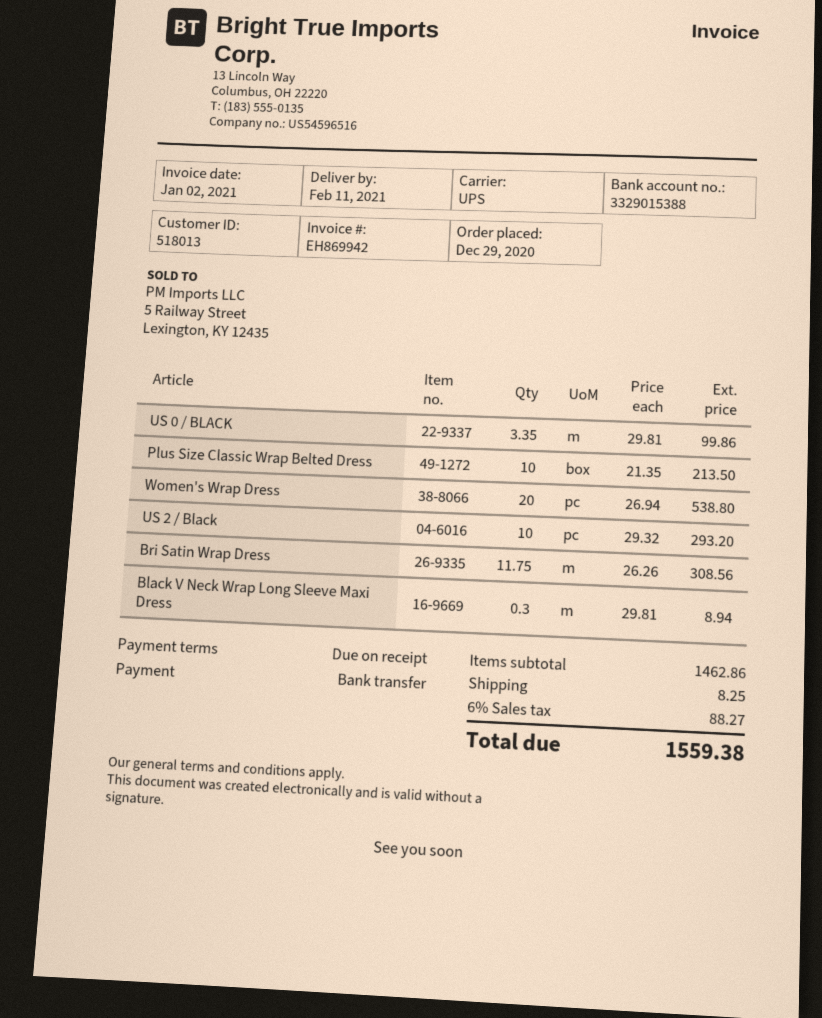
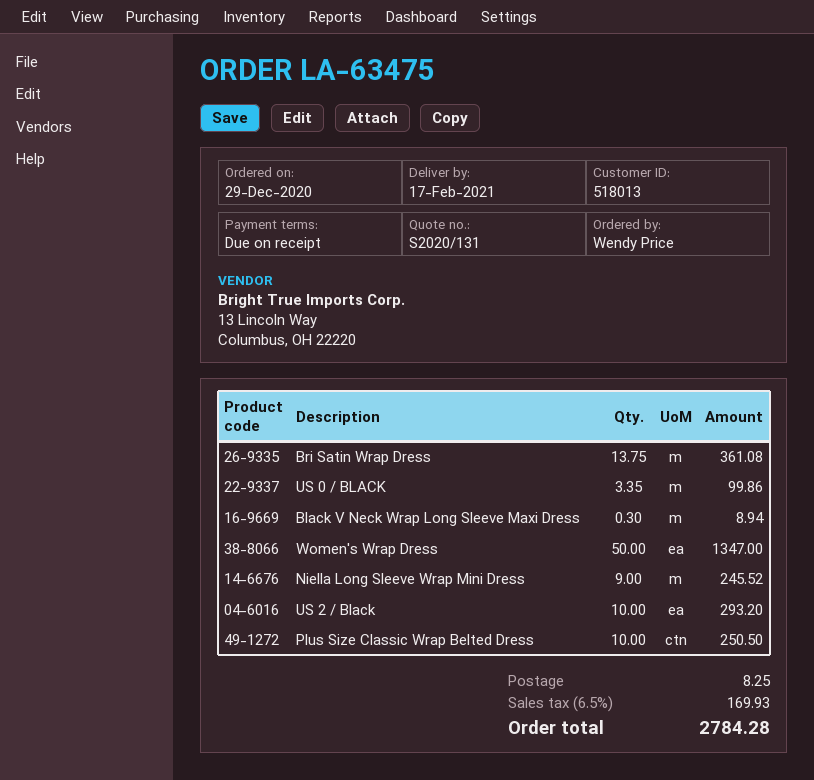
delivery date: 2021-02-11 -> 2021-02-17
Plus Size Classic Wrap Belted Dress: 10 for 213.50 -> 10 for 250.50
Women's Wrap Dress: 20 for 538.80 -> 50 for 1347.00
Bri Satin Wrap Dress: 11.75 for 308.56 -> 13.75 for 361.08
Niella Long Sleeve Wrap Mini Dress: none -> 9 for 245.52
tax: 6% = 88.27 -> 6.5% = 169.93
total: 1559.38 -> 2784.28

